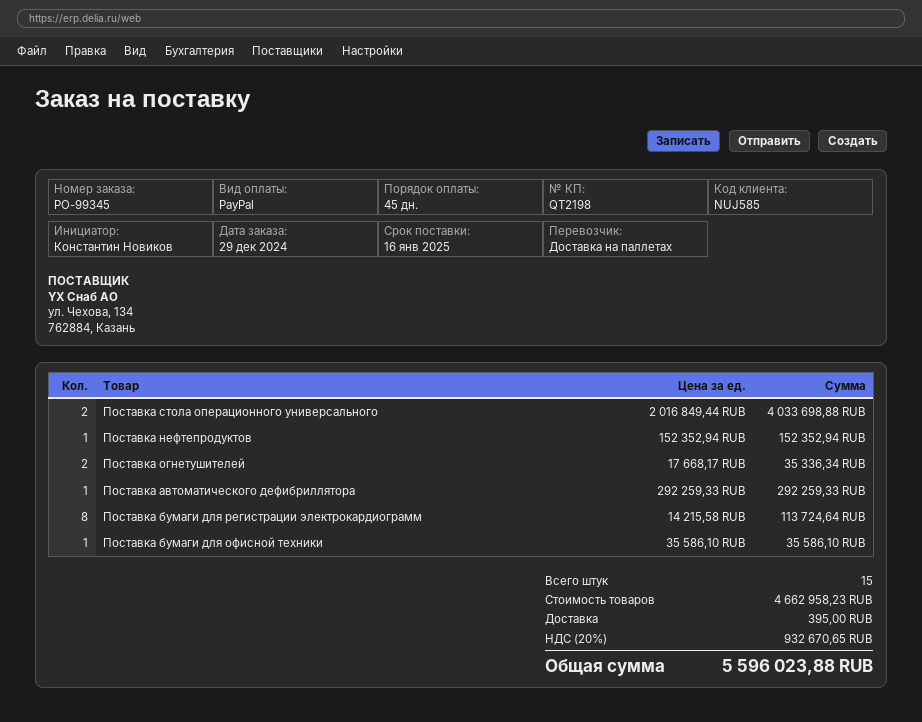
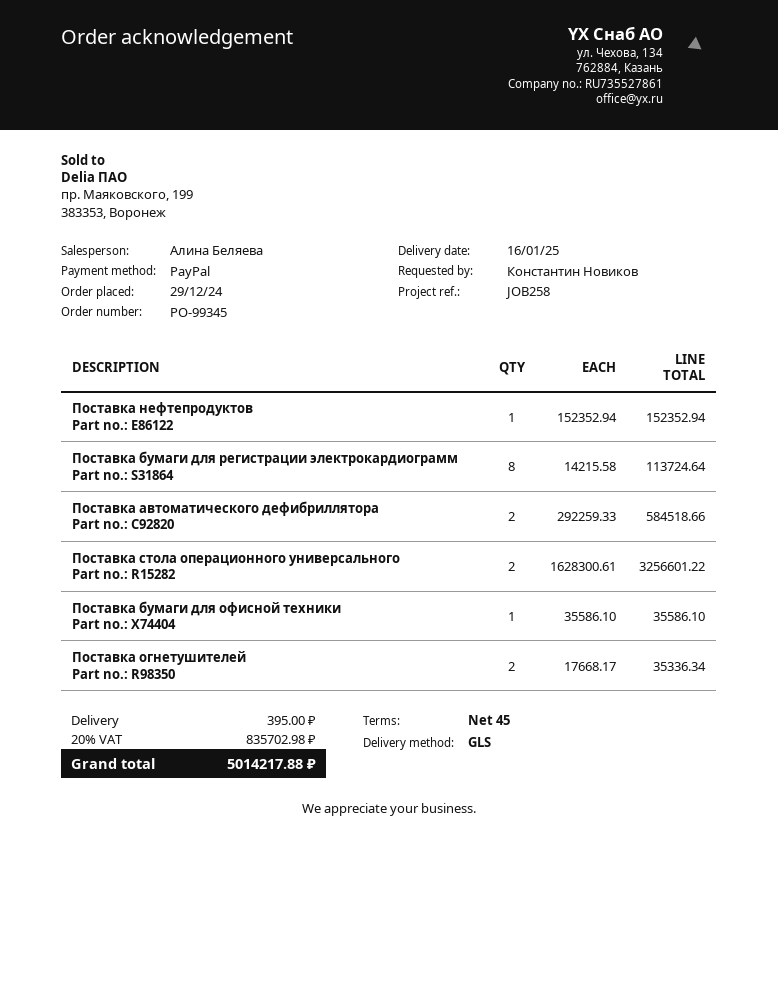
shipping method: pallet freight -> GLS
Поставка стола операционного универсального: 2 x 2016849.44 = 4033698.88 -> 2 x 1628300.61 = 3256601.22
Поставка автоматического дефибриллятора: 1 x 292259.33 = 292259.33 -> 2 x 292259.33 = 584518.66
tax: 20% = 932670.65 -> 20% = 835702.98
total: 5596023.88 -> 5014217.88

